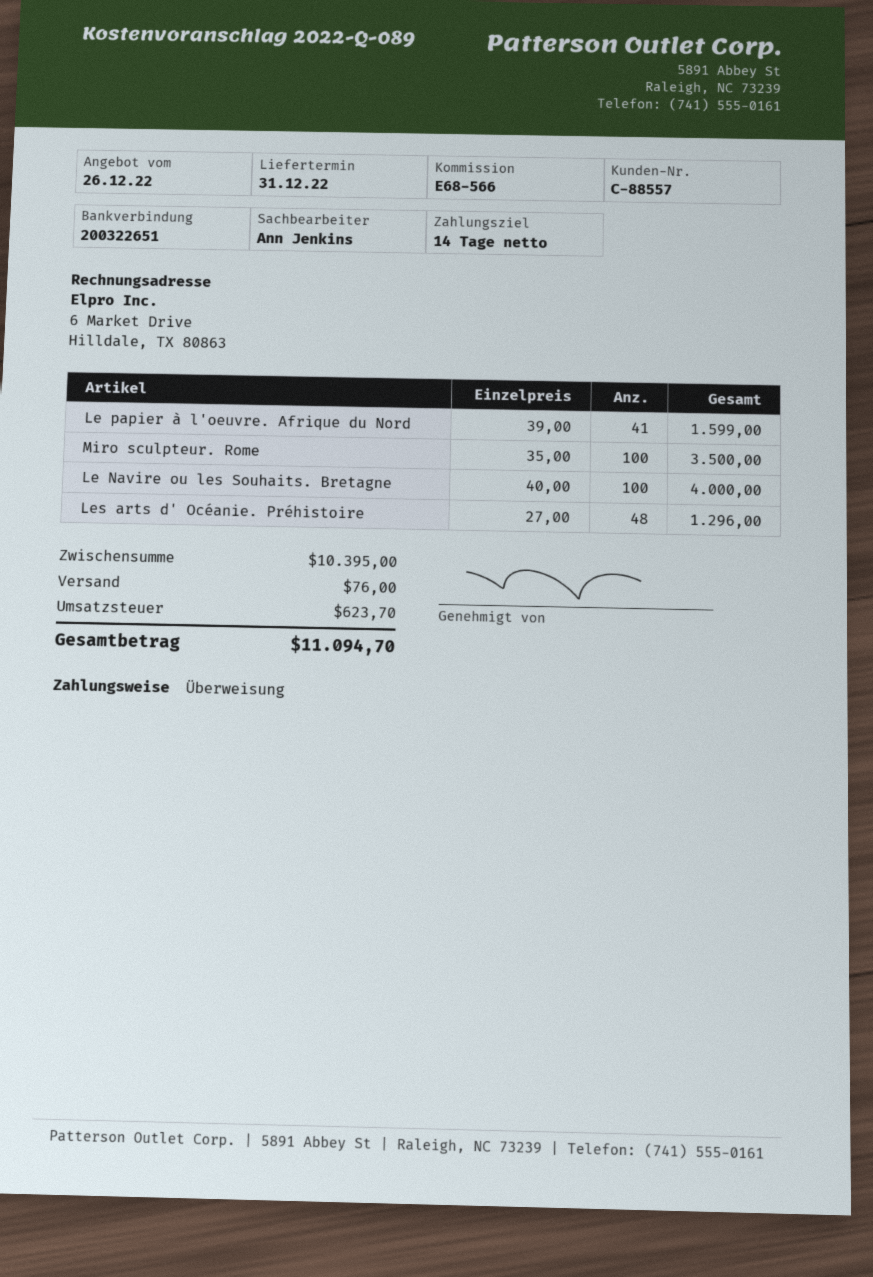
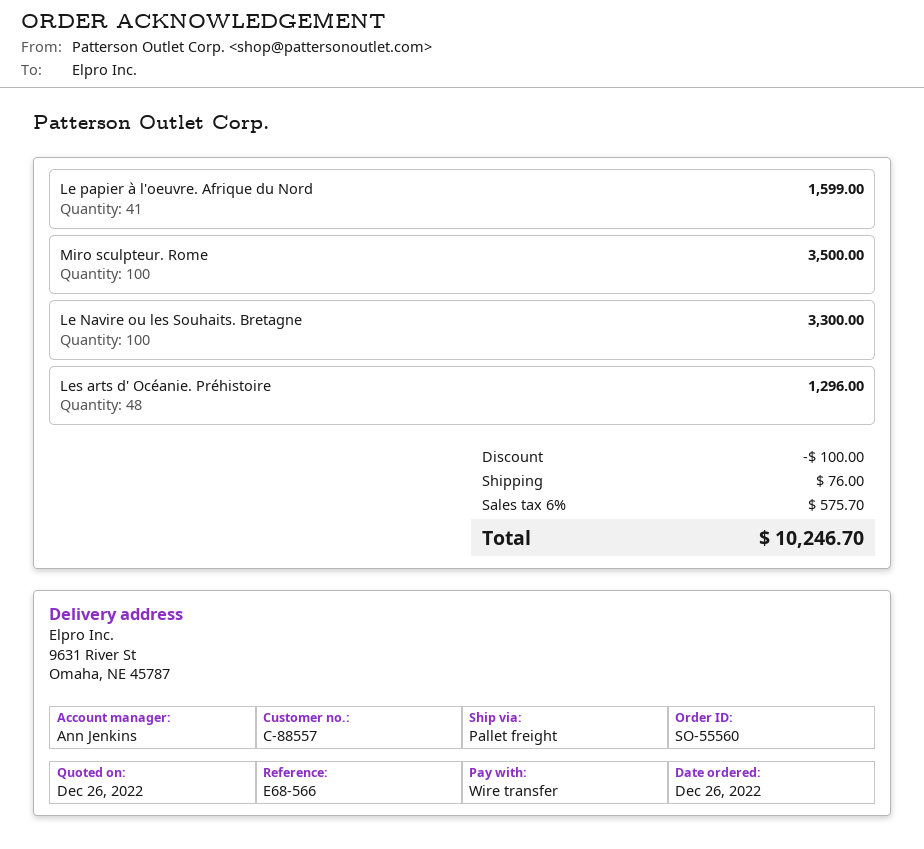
Le Navire ou les Souhaits. Bretagne: 100 for 4000.00 -> 100 for 3300.00
discount: none -> 100.00
tax: 623.70 -> 575.70
total: 11094.70 -> 10246.70

